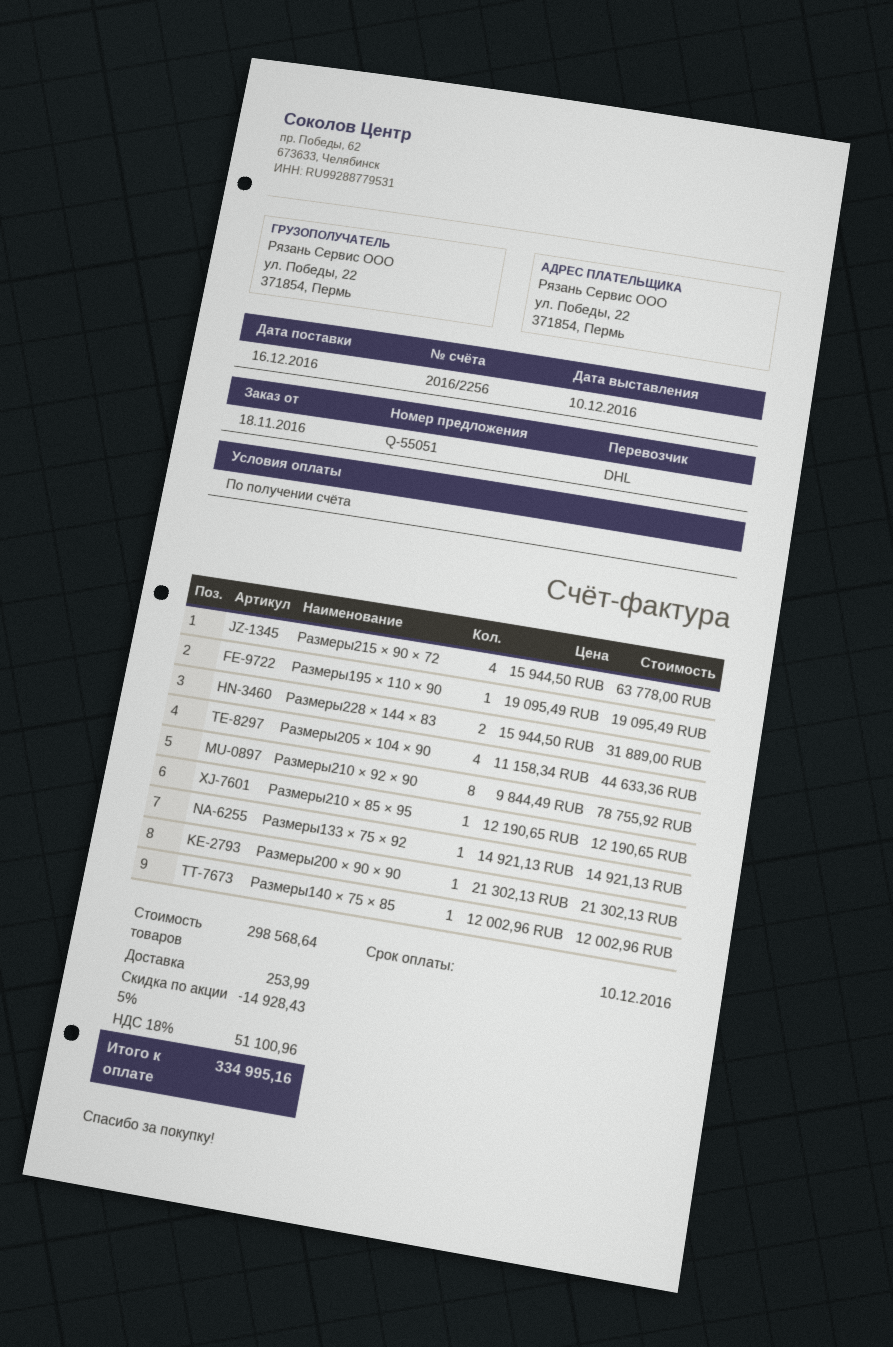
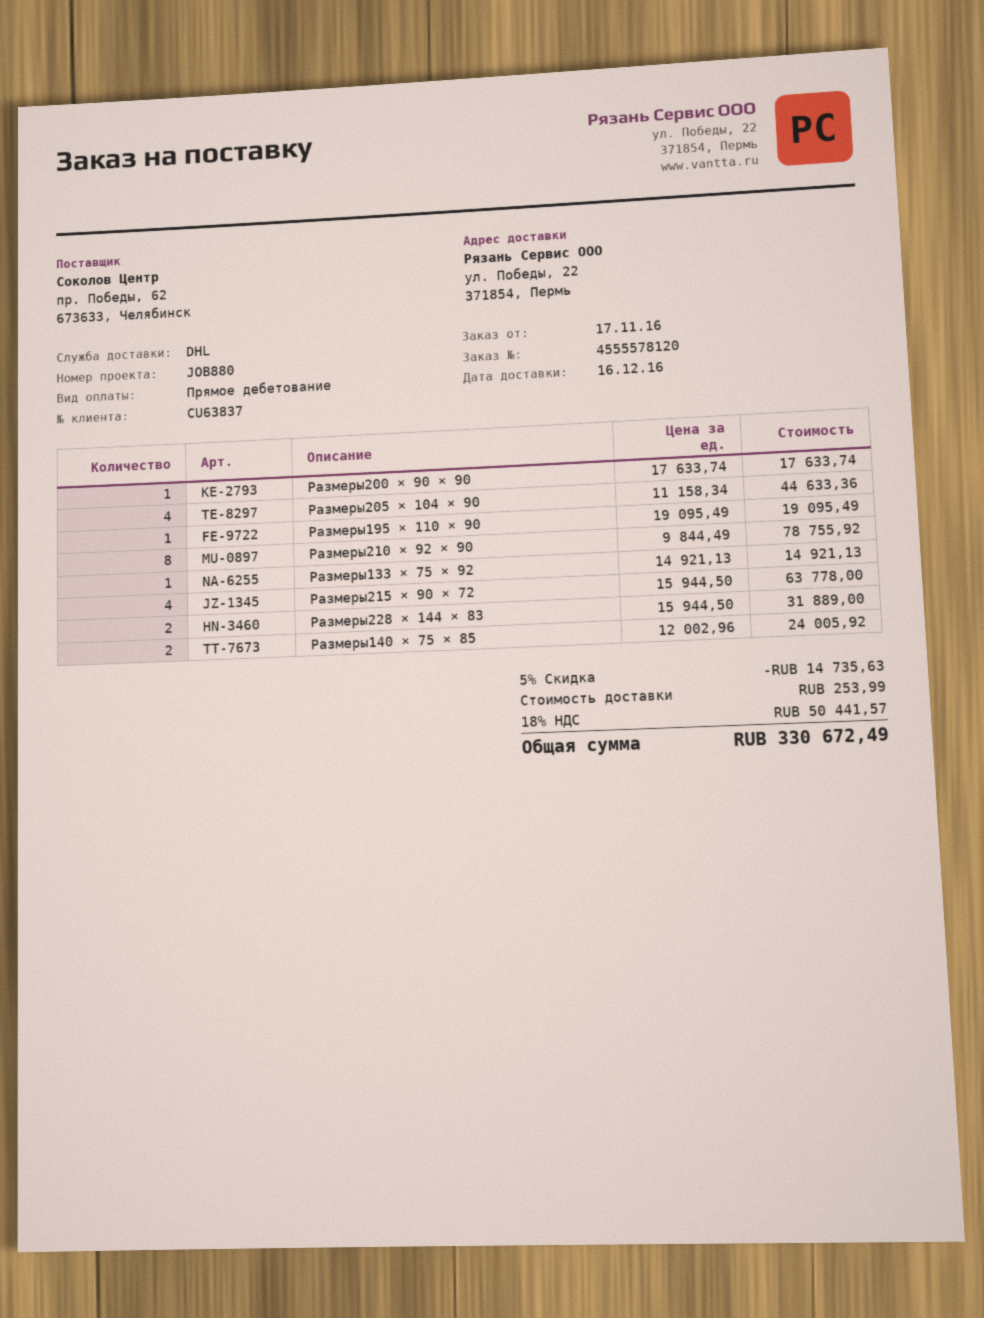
order date: 2016-11-18 -> 2016-11-17
Размеры210 × 85 × 95: 1 x 12190.65 = 12190.65 -> none
Размеры200 × 90 × 90: 1 x 21302.13 = 21302.13 -> 1 x 17633.74 = 17633.74
Размеры140 × 75 × 85: 1 x 12002.96 = 12002.96 -> 2 x 12002.96 = 24005.92
discount: 5% = 14928.43 -> 5% = 14735.63
tax: 18% = 51100.96 -> 18% = 50441.57
total: 334995.16 -> 330672.49

